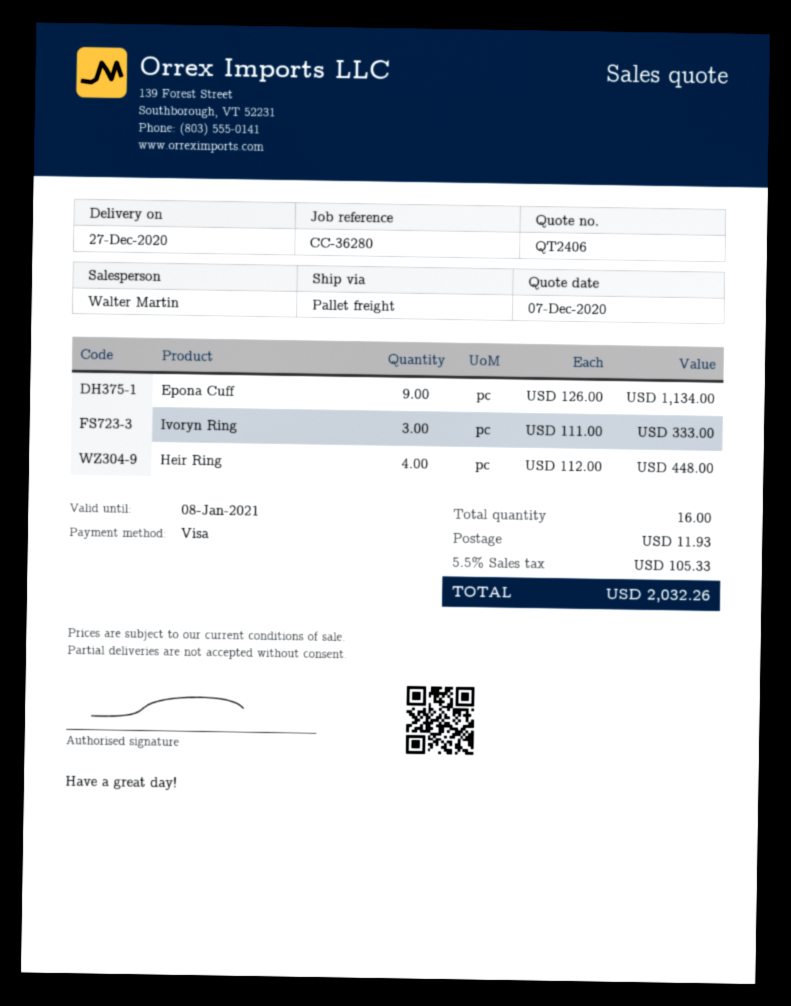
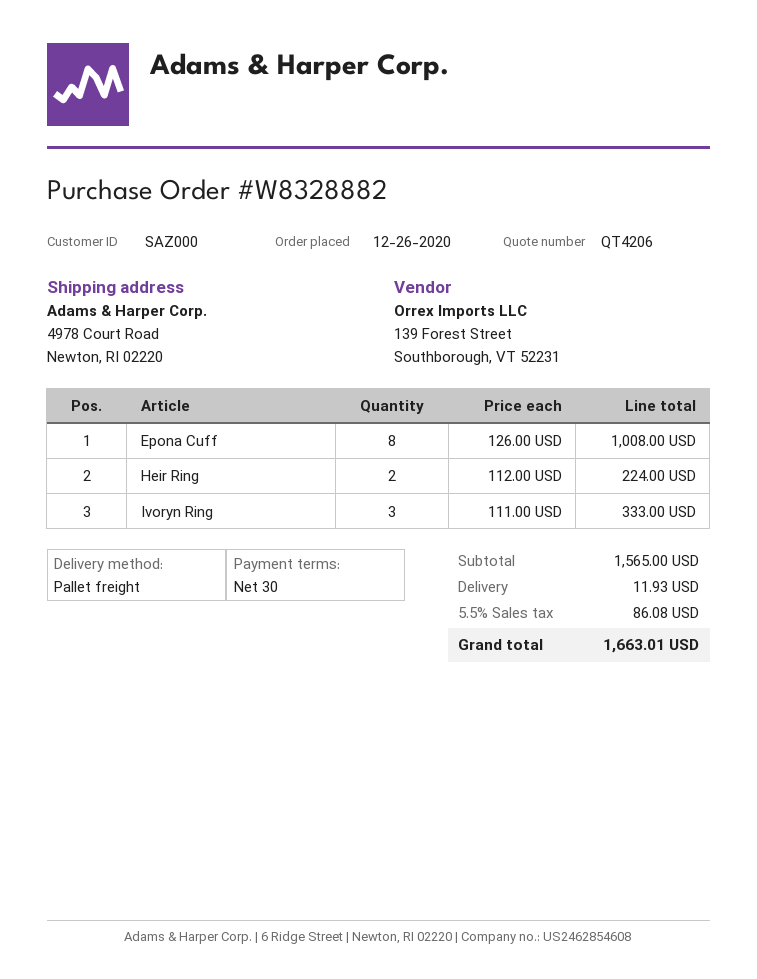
quote number: QT2406 -> QT4206
Epona Cuff: 9 x 126.00 = 1134.00 -> 8 x 126.00 = 1008.00
Heir Ring: 4 x 112.00 = 448.00 -> 2 x 112.00 = 224.00
tax: 5.5% = 105.33 -> 5.5% = 86.08
total: 2032.26 -> 1663.01

